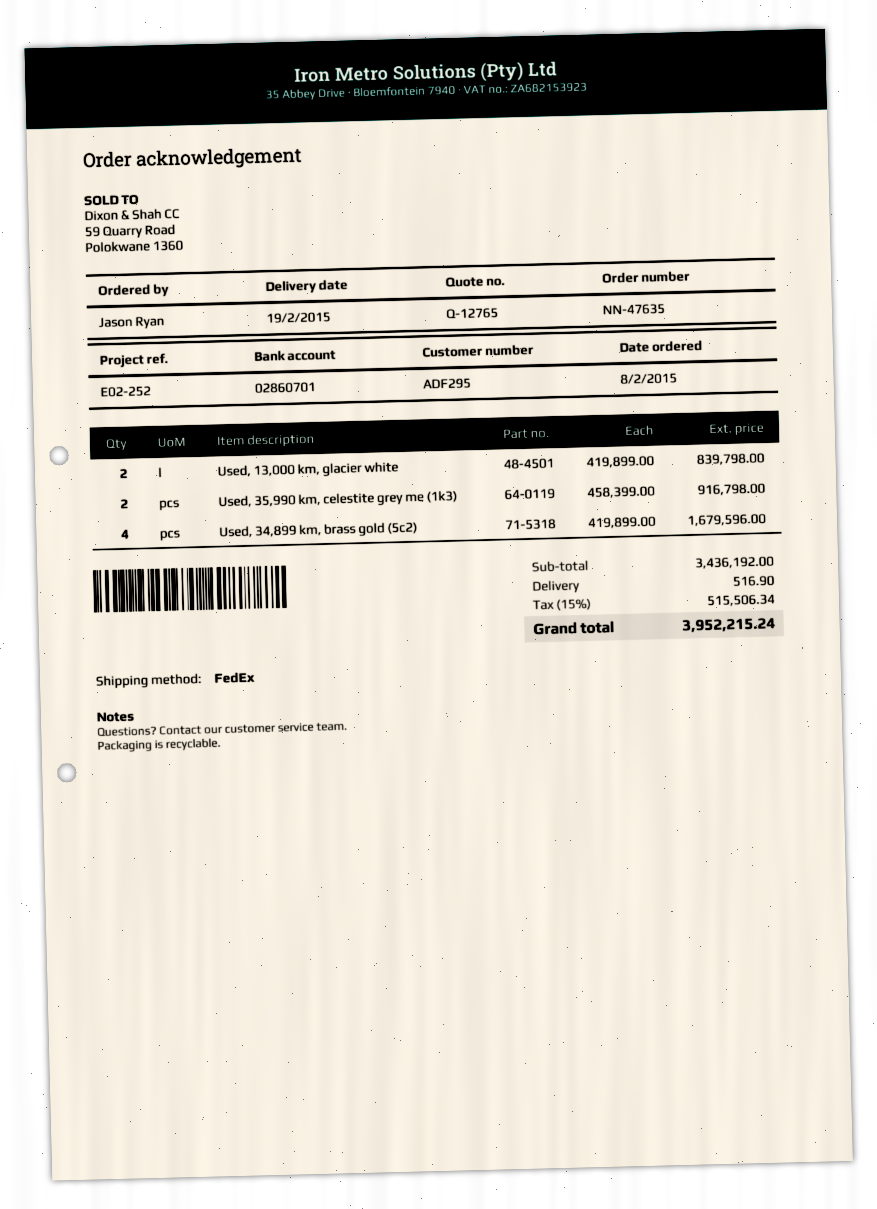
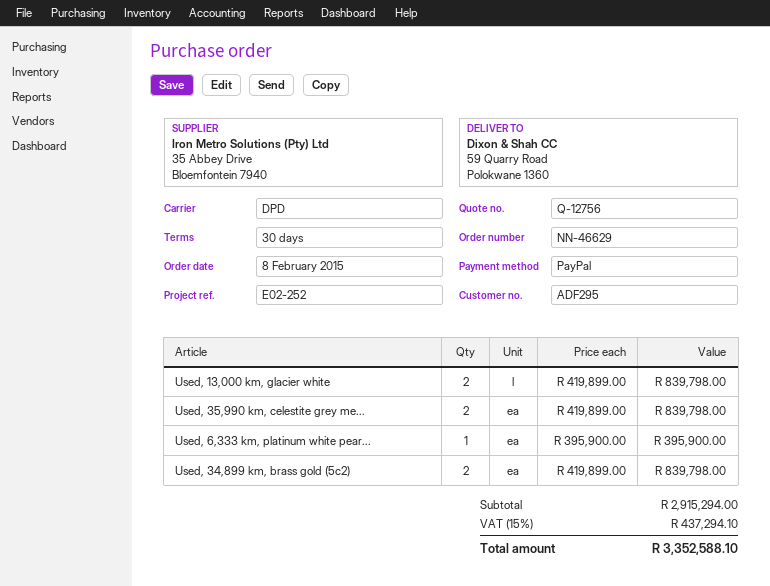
quote number: Q-12765 -> Q-12756
order number: NN-47635 -> NN-46629
shipping method: FedEx -> DPD
Used, 35,990 km, celestite grey me (1k3): 2 x 458399.00 = 916798.00 -> 2 x 419899.00 = 839798.00
Used, 34,899 km, brass gold (5c2): 4 x 419899.00 = 1679596.00 -> 2 x 419899.00 = 839798.00
Used, 6,333 km, platinum white pear...: none -> 1 x 395900.00 = 395900.00
subtotal: 3436192.00 -> 2915294.00
shipping: 516.90 -> none
tax: 15% = 515506.34 -> 15% = 437294.10
total: 3952215.24 -> 3352588.10

